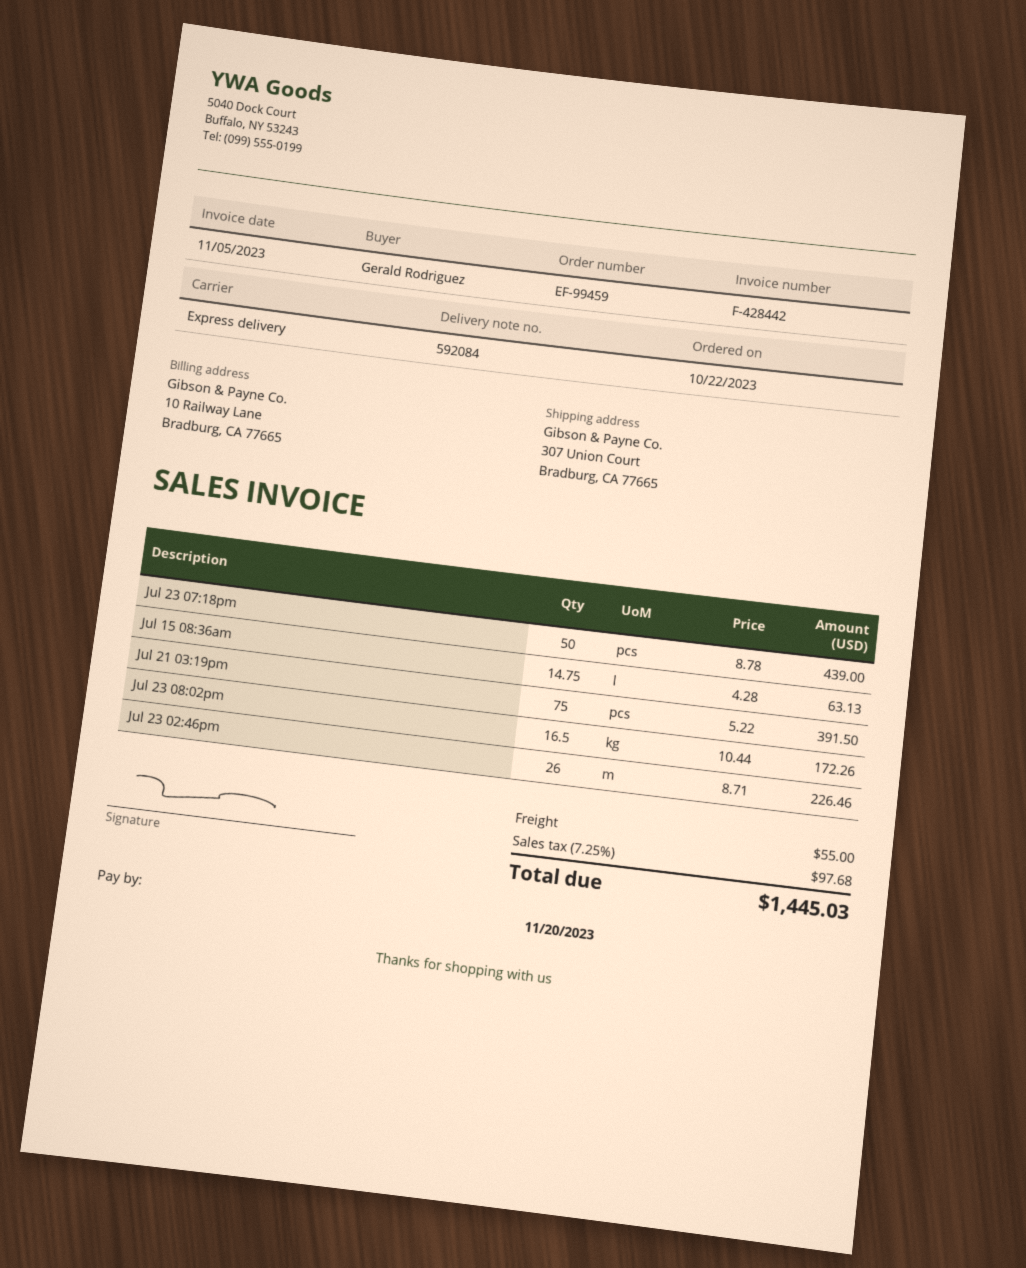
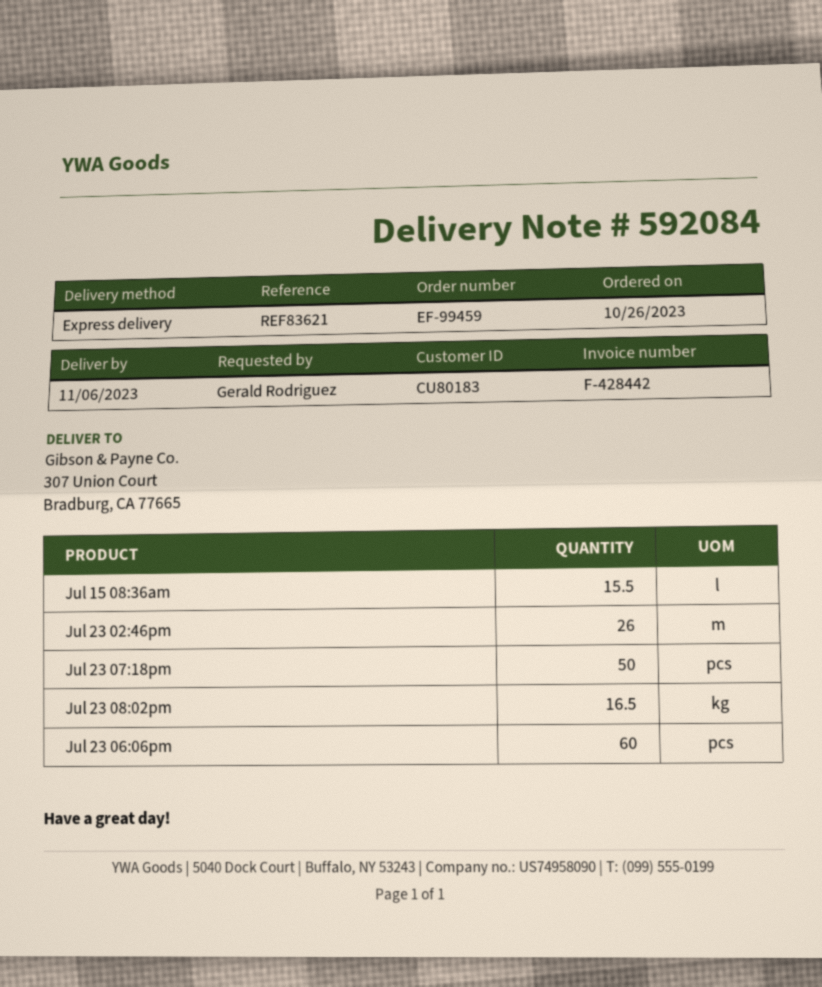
order date: 2023-10-22 -> 2023-10-26
Jul 15 08:36am: 14.75 -> 15.5
Jul 21 03:19pm: 75 -> none
Jul 23 06:06pm: none -> 60

